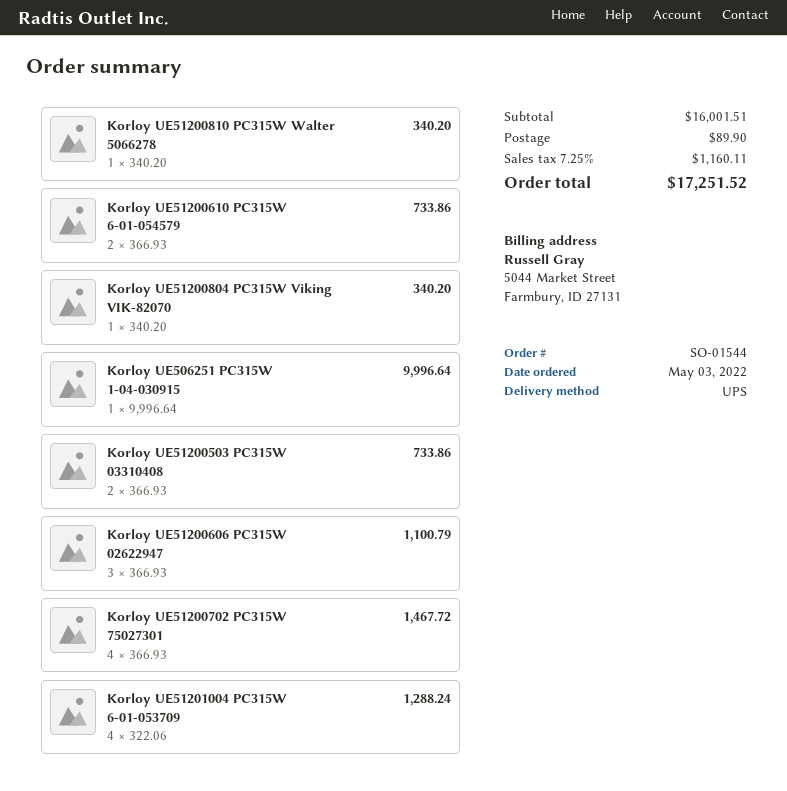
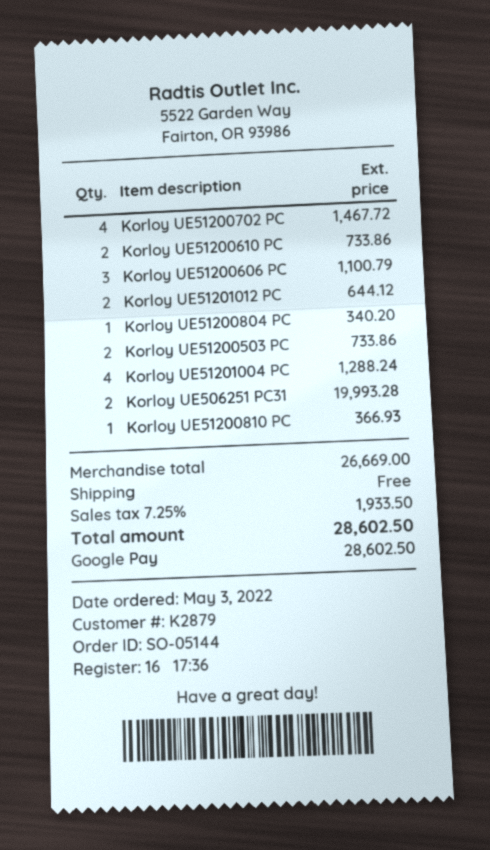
order number: SO-01544 -> SO-05144
Korloy UE51200810 PC315W Walter 5066278: 1 for 340.20 -> 1 for 366.93
Korloy UE506251 PC315W 1-04-030915: 1 for 9996.64 -> 2 for 19993.28
Korloy UE51201012 PC: none -> 2 for 644.12
subtotal: 16001.51 -> 26669.00
shipping: 89.90 -> 0.00
tax: 7.25% = 1160.11 -> 7.25% = 1933.50
total: 17251.52 -> 28602.50

